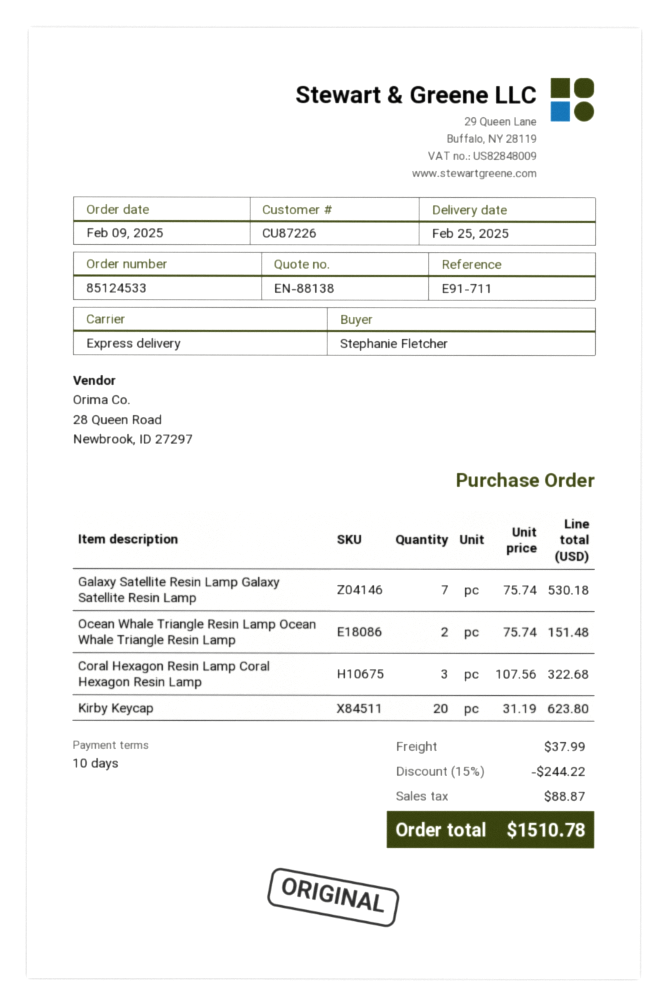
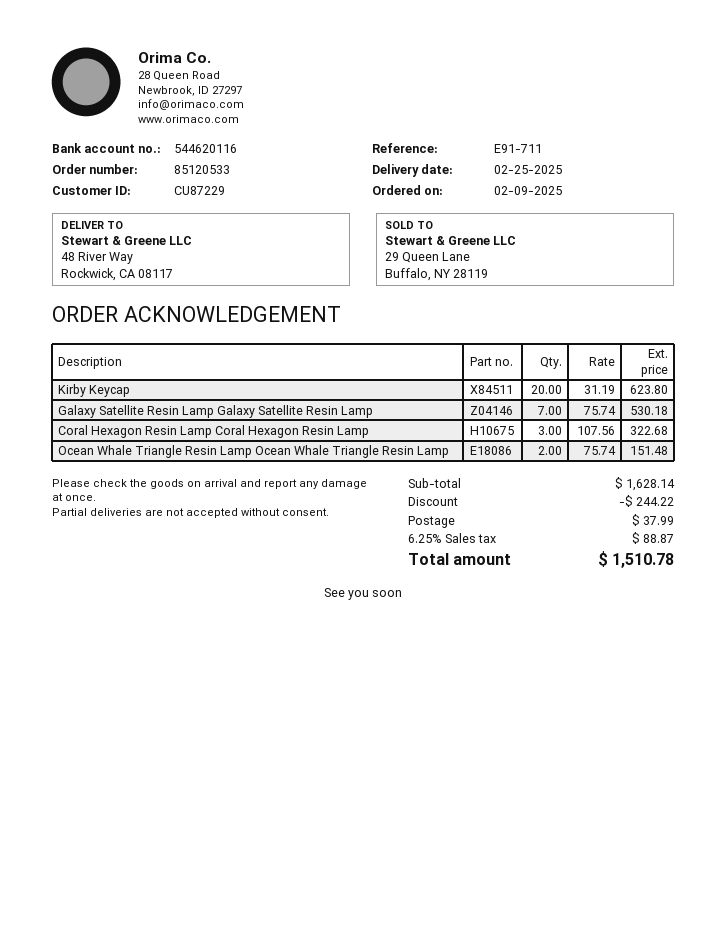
order number: 85124533 -> 85120533
customer number: CU87226 -> CU87229

